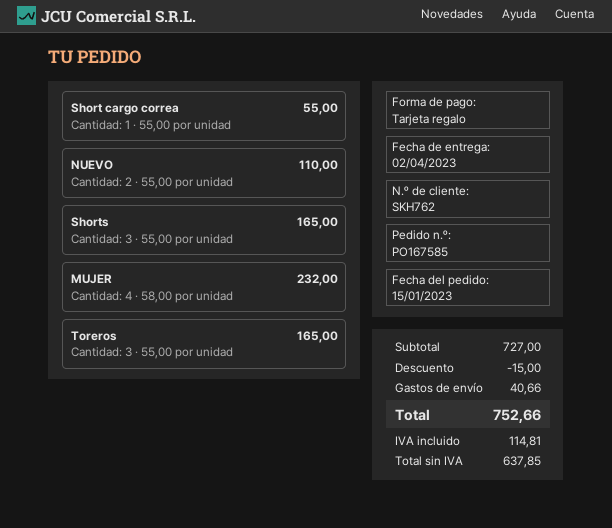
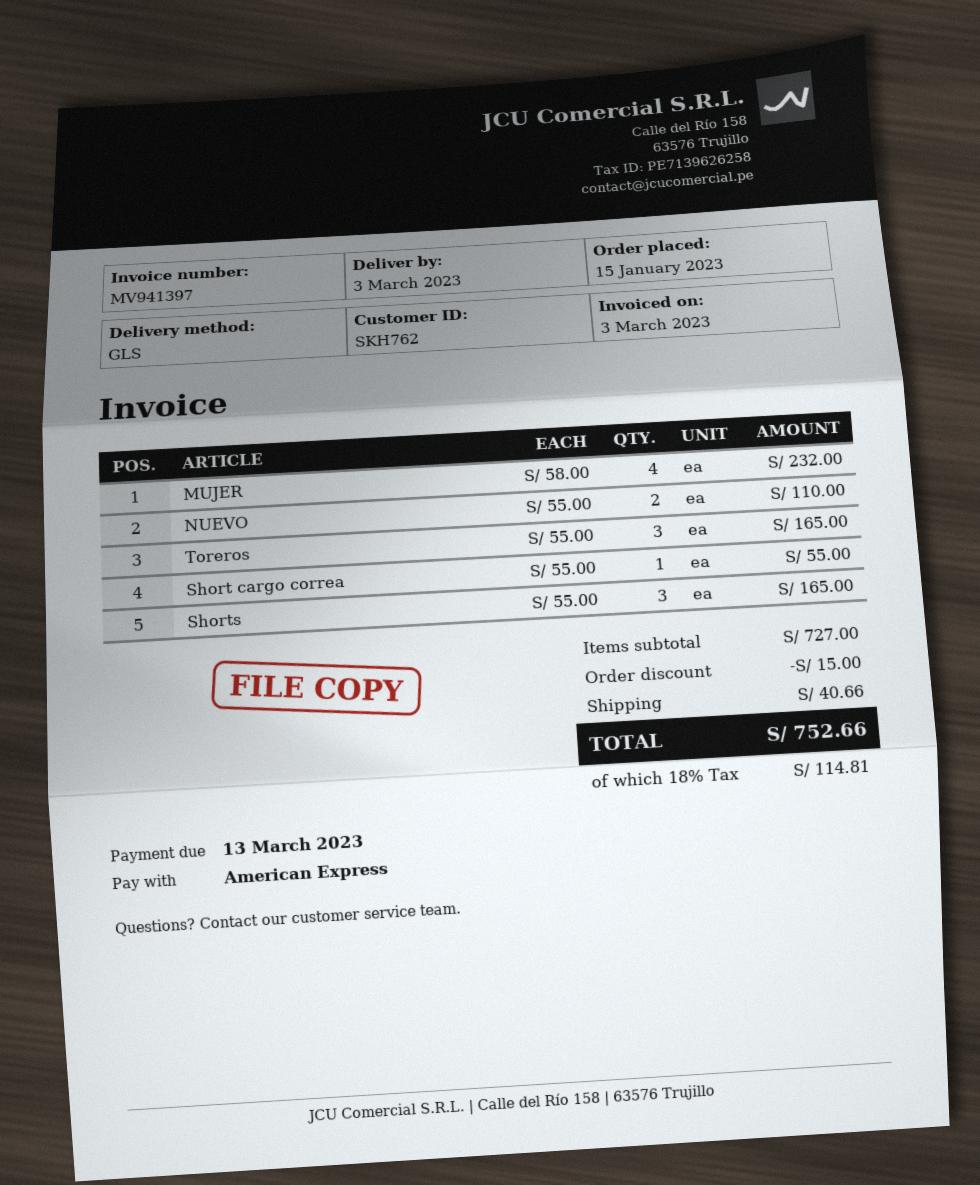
delivery date: 2023-04-02 -> 2023-03-03
payment method: gift card -> American Express

